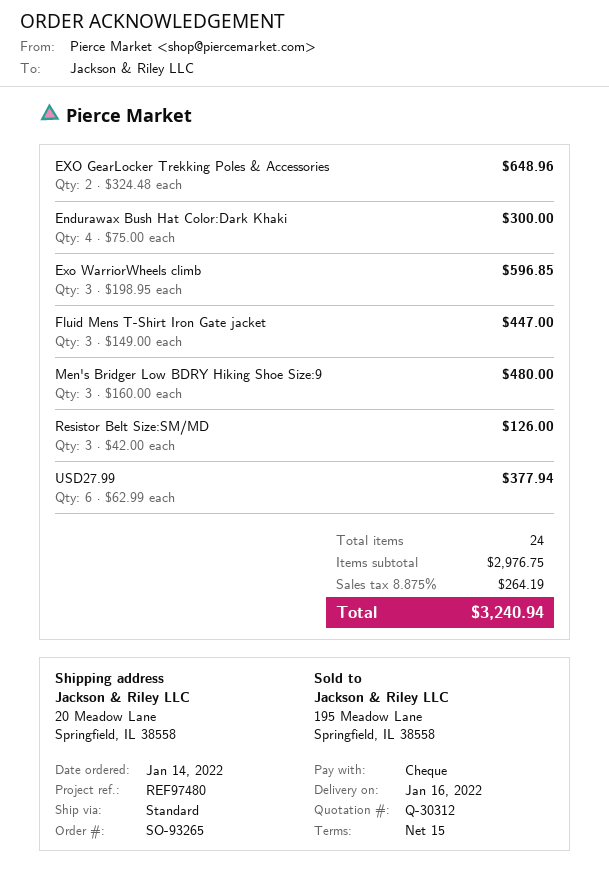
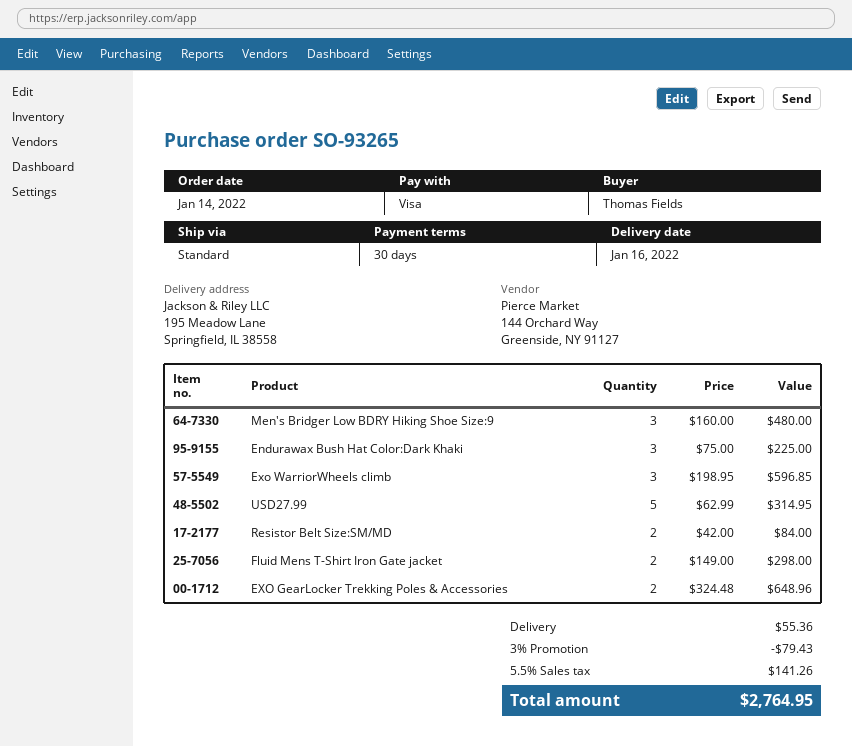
payment terms: 15 days -> 30 days
payment method: cheque -> Visa
ship to: 20 Meadow Lane, Springfield, IL 38558 -> 195 Meadow Lane, Springfield, IL 38558
Endurawax Bush Hat Color:Dark Khaki: 4 x 75.00 = 300.00 -> 3 x 75.00 = 225.00
Fluid Mens T-Shirt Iron Gate jacket: 3 x 149.00 = 447.00 -> 2 x 149.00 = 298.00
Resistor Belt Size:SM/MD: 3 x 42.00 = 126.00 -> 2 x 42.00 = 84.00
USD27.99: 6 x 62.99 = 377.94 -> 5 x 62.99 = 314.95
discount: none -> 3% = 79.43
shipping: none -> 55.36
tax: 8.875% = 264.19 -> 5.5% = 141.26
total: 3240.94 -> 2764.95

